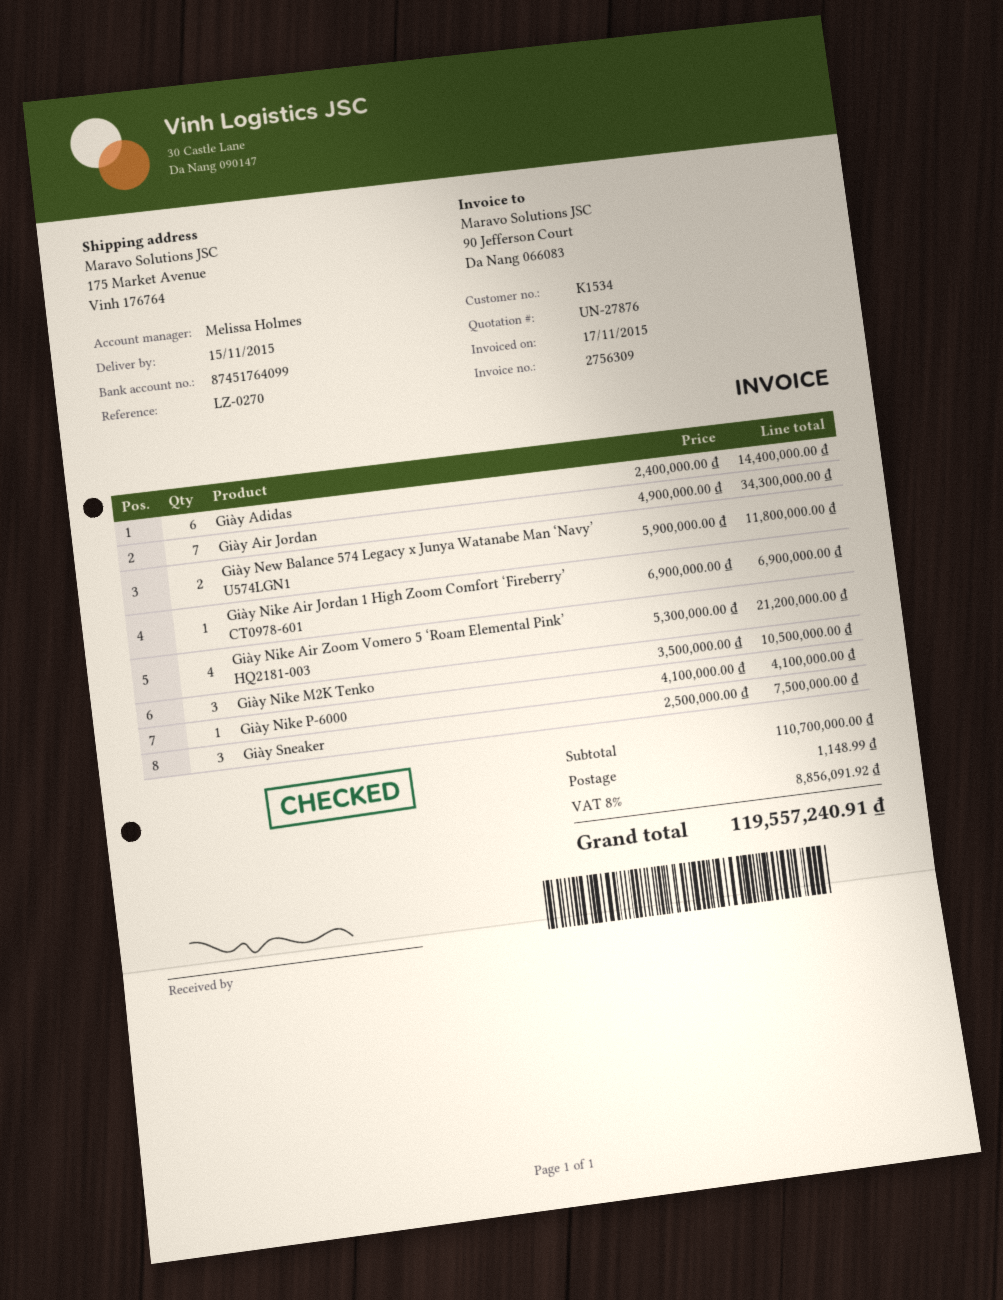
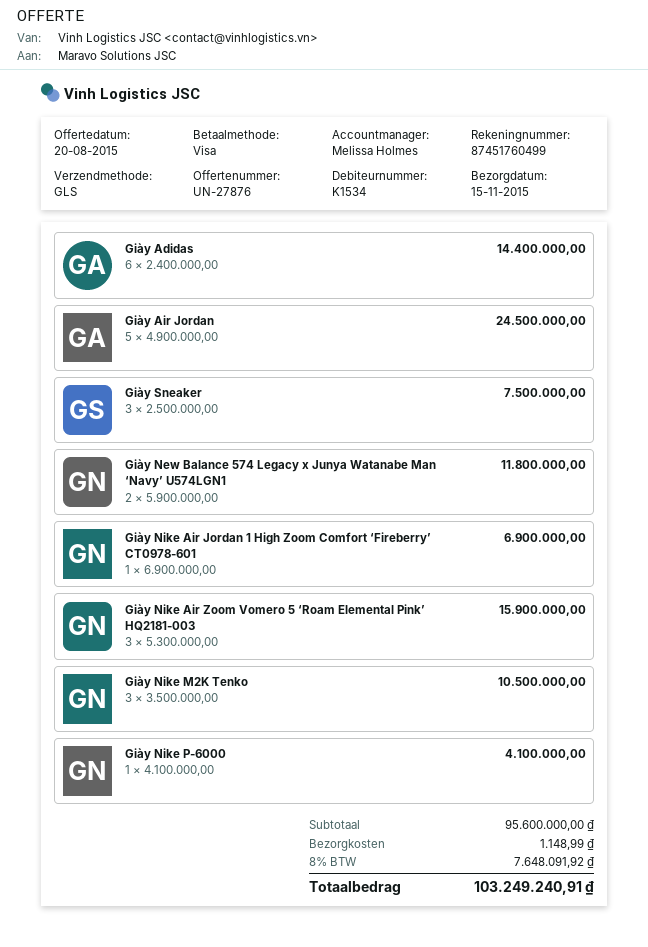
bank account: 87451764099 -> 87451760499
Giày Air Jordan: 7 x 4900000.00 = 34300000.00 -> 5 x 4900000.00 = 24500000.00
Giày Nike Air Zoom Vomero 5 ‘Roam Elemental Pink’ HQ2181-003: 4 x 5300000.00 = 21200000.00 -> 3 x 5300000.00 = 15900000.00
subtotal: 110700000.00 -> 95600000.00
tax: 8% = 8856091.92 -> 8% = 7648091.92
total: 119557240.91 -> 103249240.91

